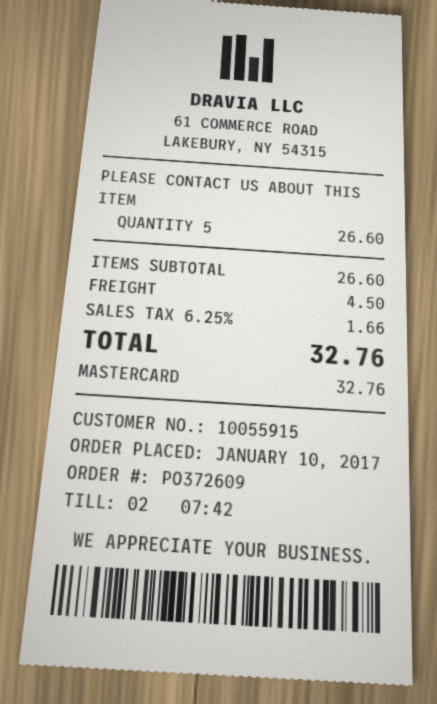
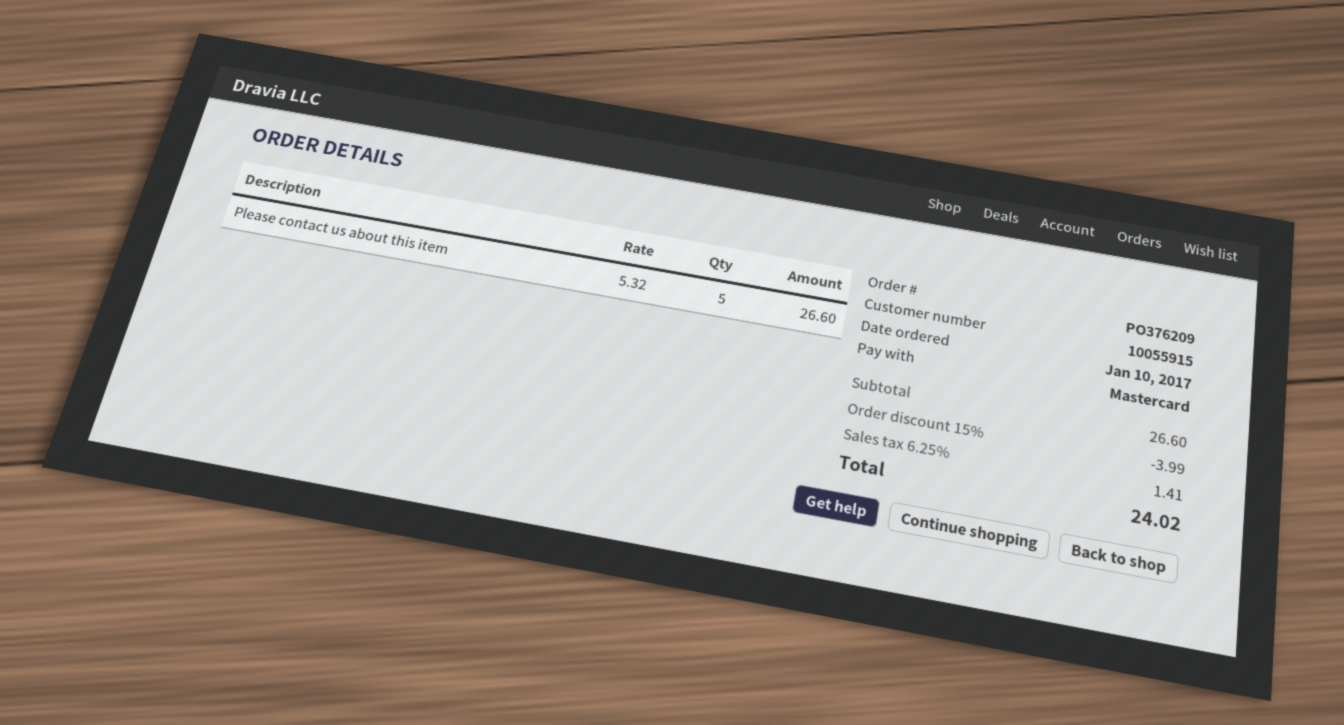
order number: PO372609 -> PO376209
discount: none -> 15% = 3.99
shipping: 4.50 -> none
tax: 6.25% = 1.66 -> 6.25% = 1.41
total: 32.76 -> 24.02

